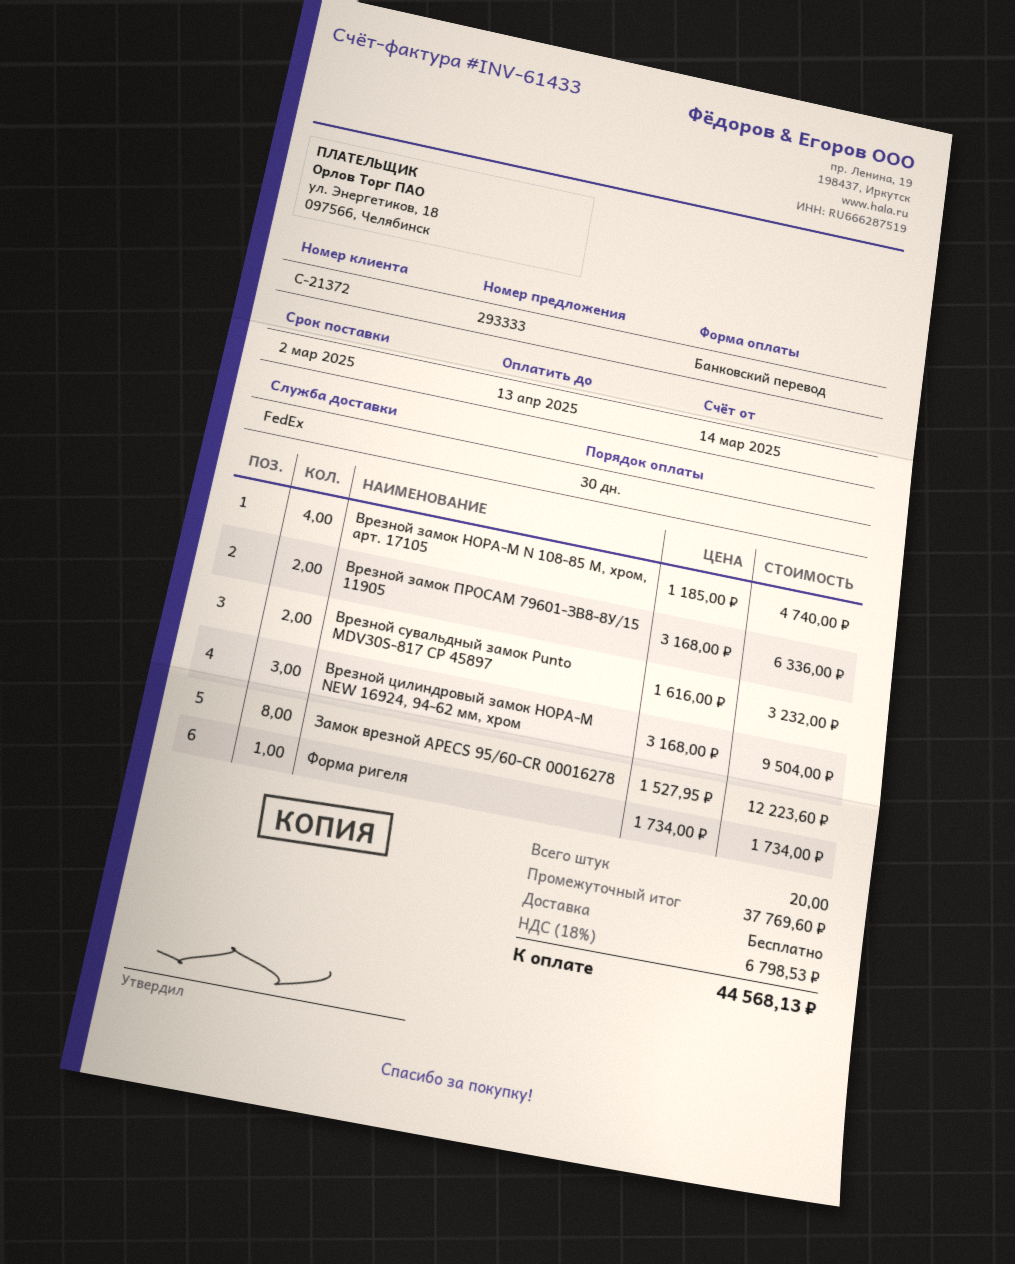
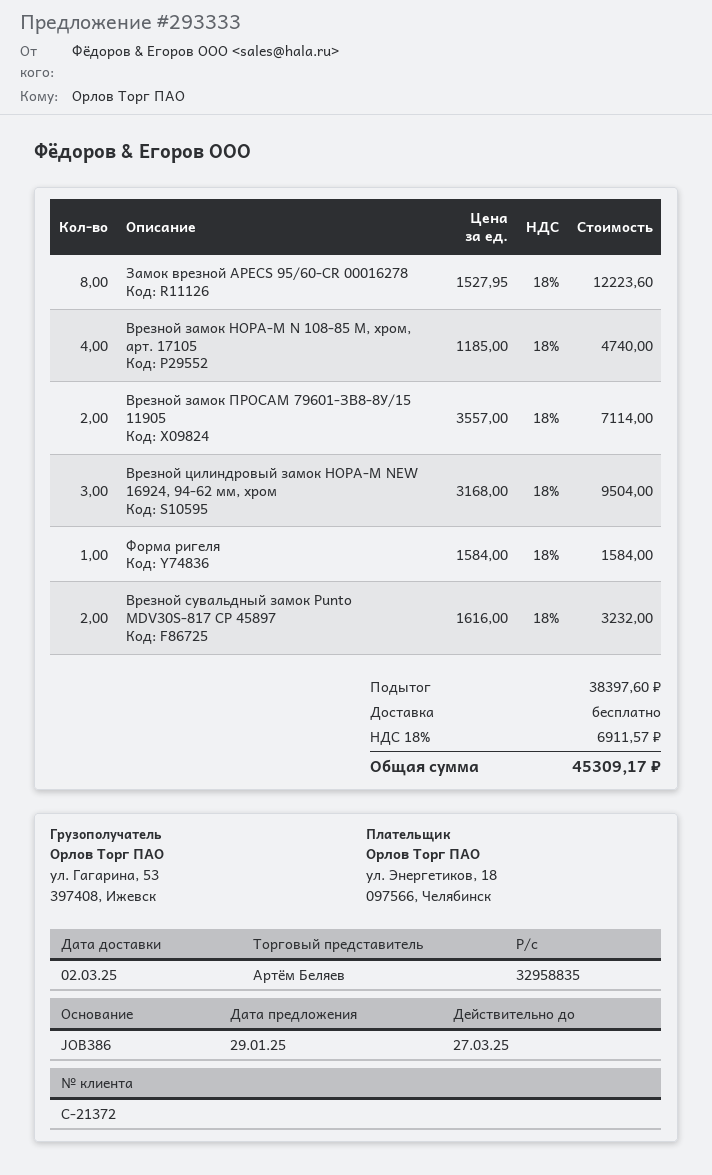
Врезной замок ПРОСАМ 79601-ЗВ8-8У/15 11905: 2 x 3168.00 = 6336.00 -> 2 x 3557.00 = 7114.00
Форма ригеля: 1 x 1734.00 = 1734.00 -> 1 x 1584.00 = 1584.00
subtotal: 37769.60 -> 38397.60
tax: 18% = 6798.53 -> 18% = 6911.57
total: 44568.13 -> 45309.17

